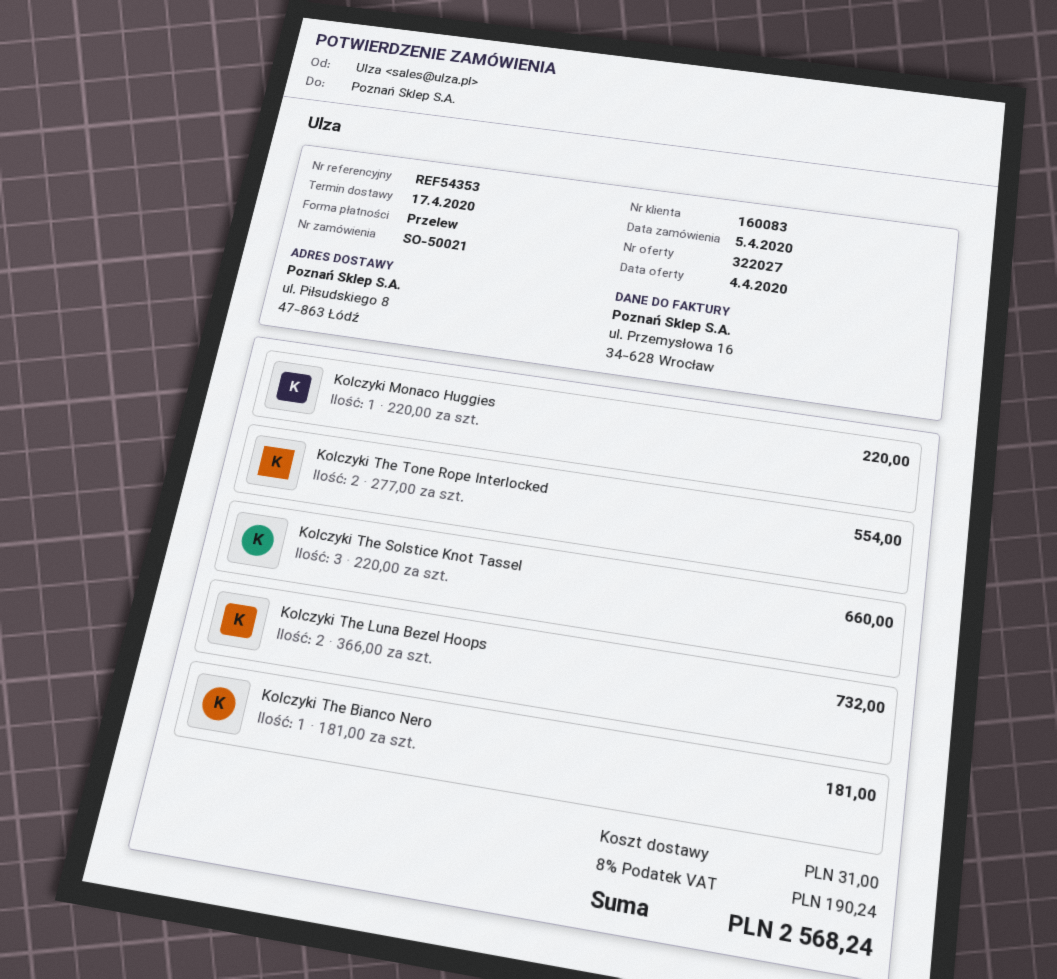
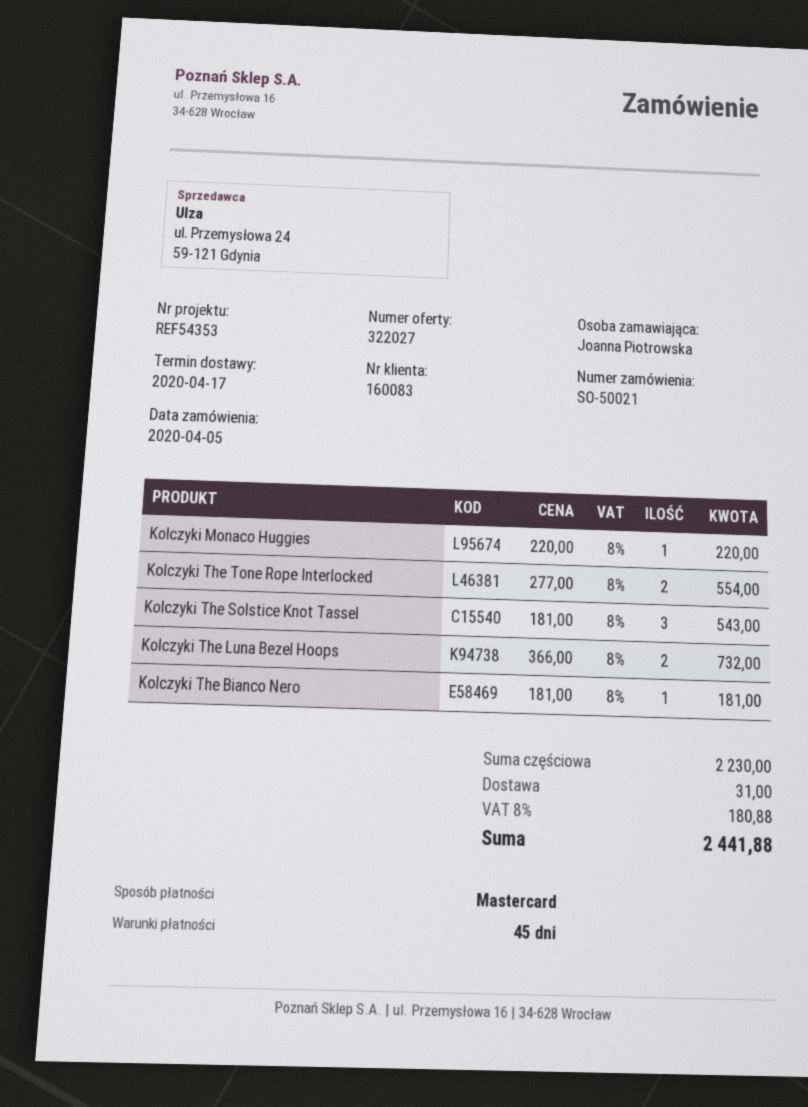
payment method: bank transfer -> Mastercard
Kolczyki The Solstice Knot Tassel: 3 x 220.00 = 660.00 -> 3 x 181.00 = 543.00
tax: 8% = 190.24 -> 8% = 180.88
total: 2568.24 -> 2441.88

